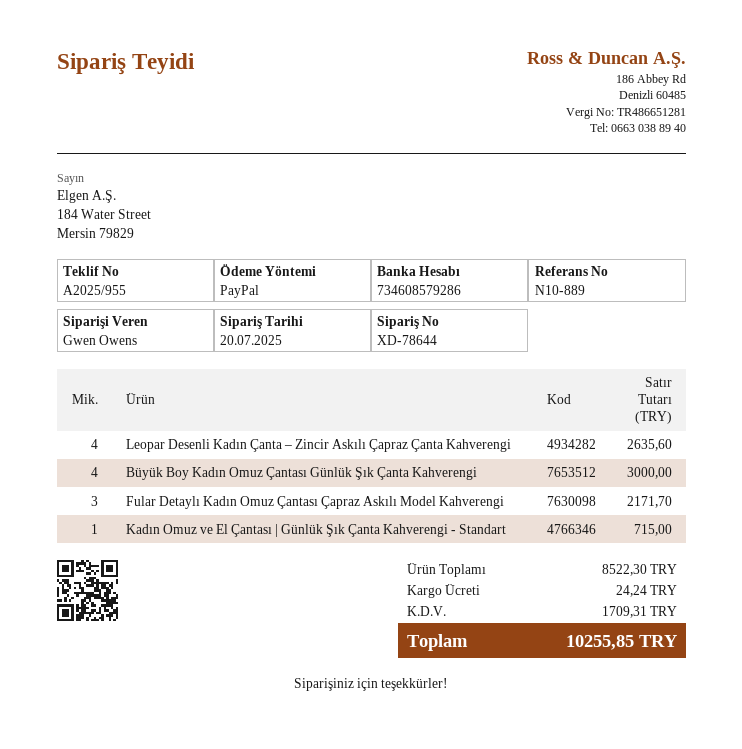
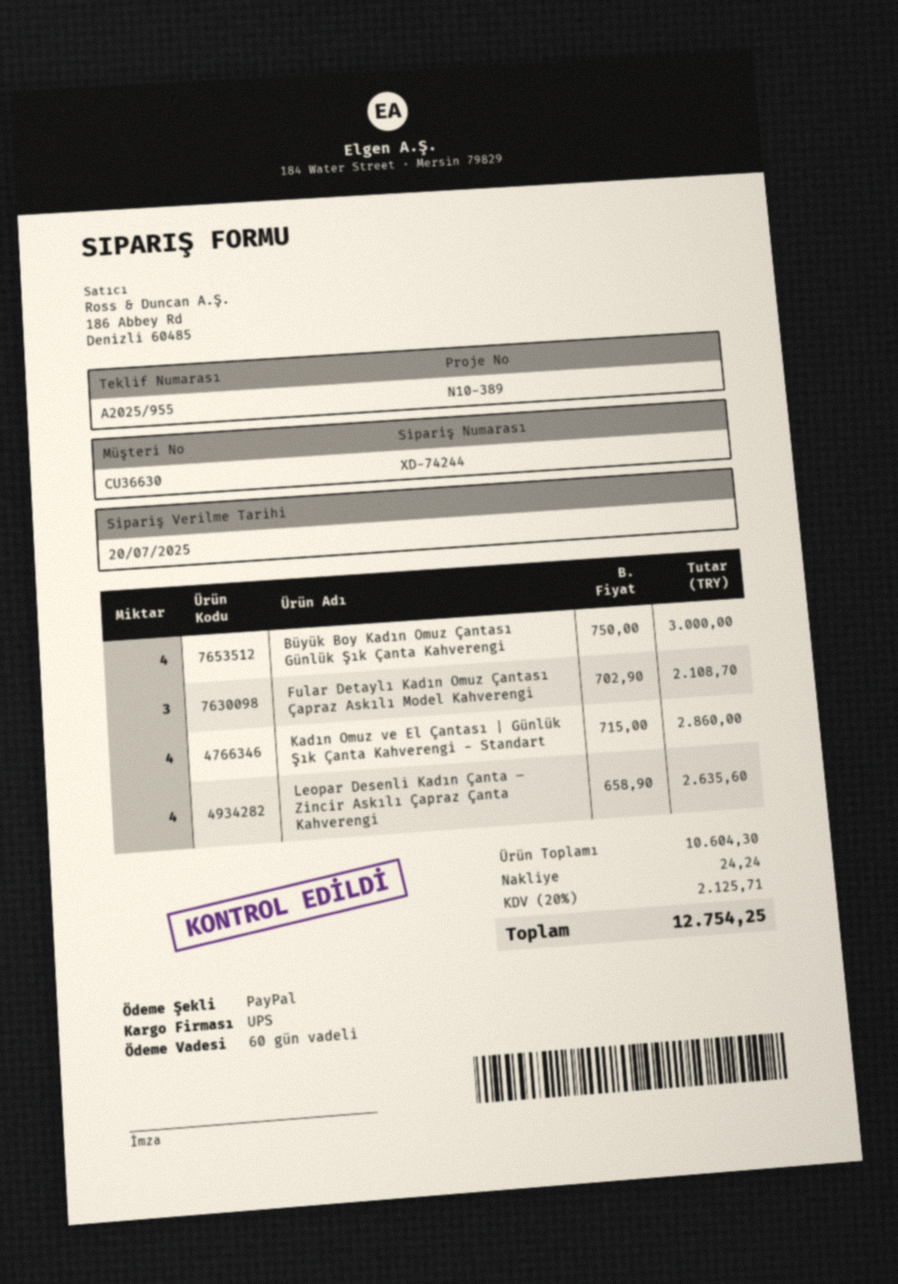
order number: XD-78644 -> XD-74244
reference: N10-889 -> N10-389
Fular Detaylı Kadın Omuz Çantası Çapraz Askılı Model Kahverengi: 3 for 2171.70 -> 3 for 2108.70
Kadın Omuz ve El Çantası | Günlük Şık Çanta Kahverengi - Standart: 1 for 715.00 -> 4 for 2860.00
subtotal: 8522.30 -> 10604.30
tax: 1709.31 -> 2125.71
total: 10255.85 -> 12754.25

